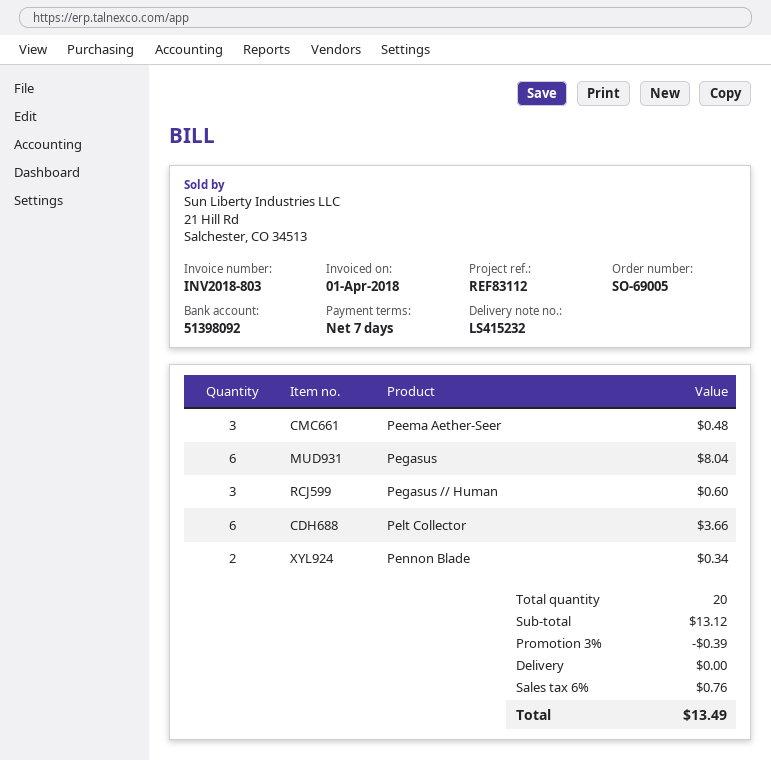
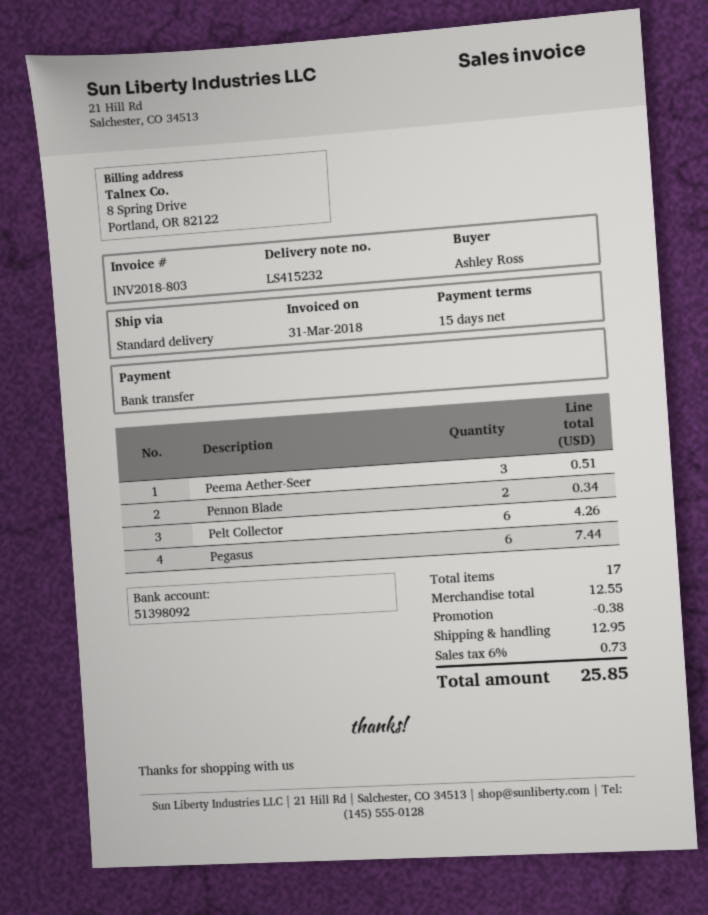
invoice date: 2018-04-01 -> 2018-03-31
payment terms: 7 days -> 15 days
Peema Aether-Seer: 3 for 0.48 -> 3 for 0.51
Pegasus: 6 for 8.04 -> 6 for 7.44
Pegasus // Human: 3 for 0.60 -> none
Pelt Collector: 6 for 3.66 -> 6 for 4.26
total quantity: 20 -> 17
subtotal: 13.12 -> 12.55
discount: 0.39 -> 0.38
shipping: 0.00 -> 12.95
tax: 6% = 0.76 -> 6% = 0.73
total: 13.49 -> 25.85

